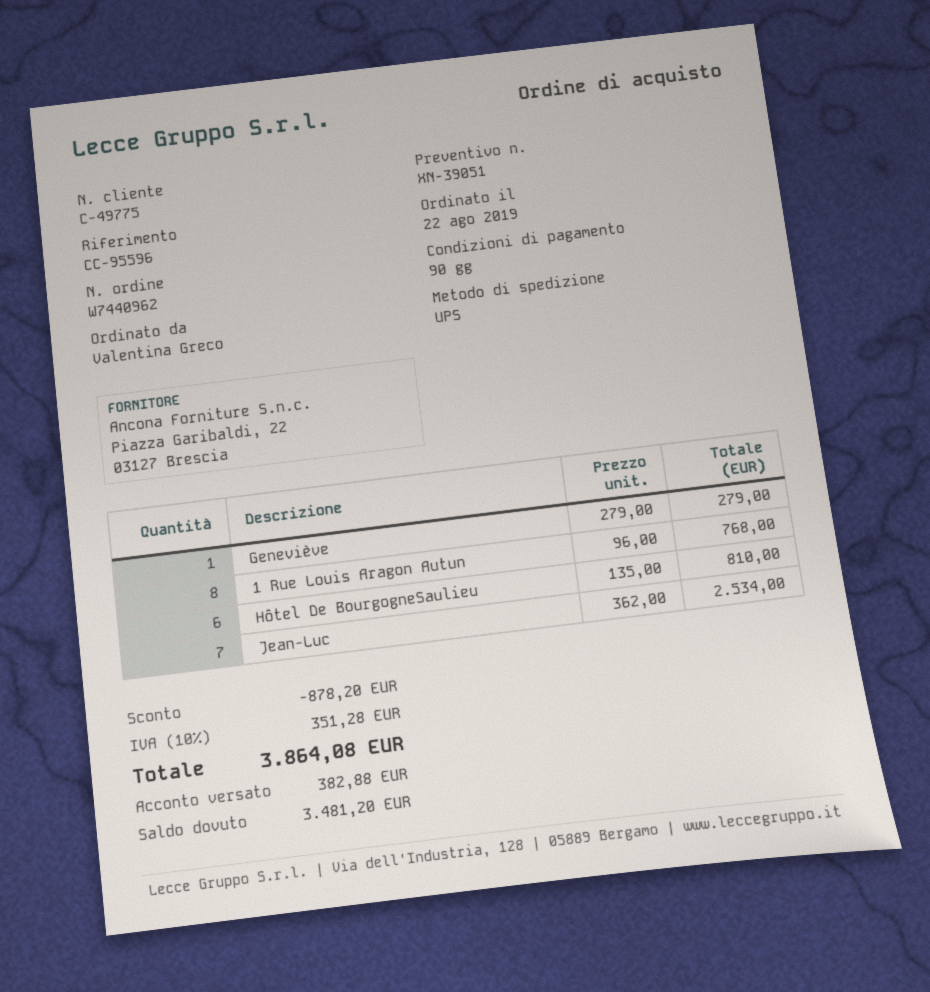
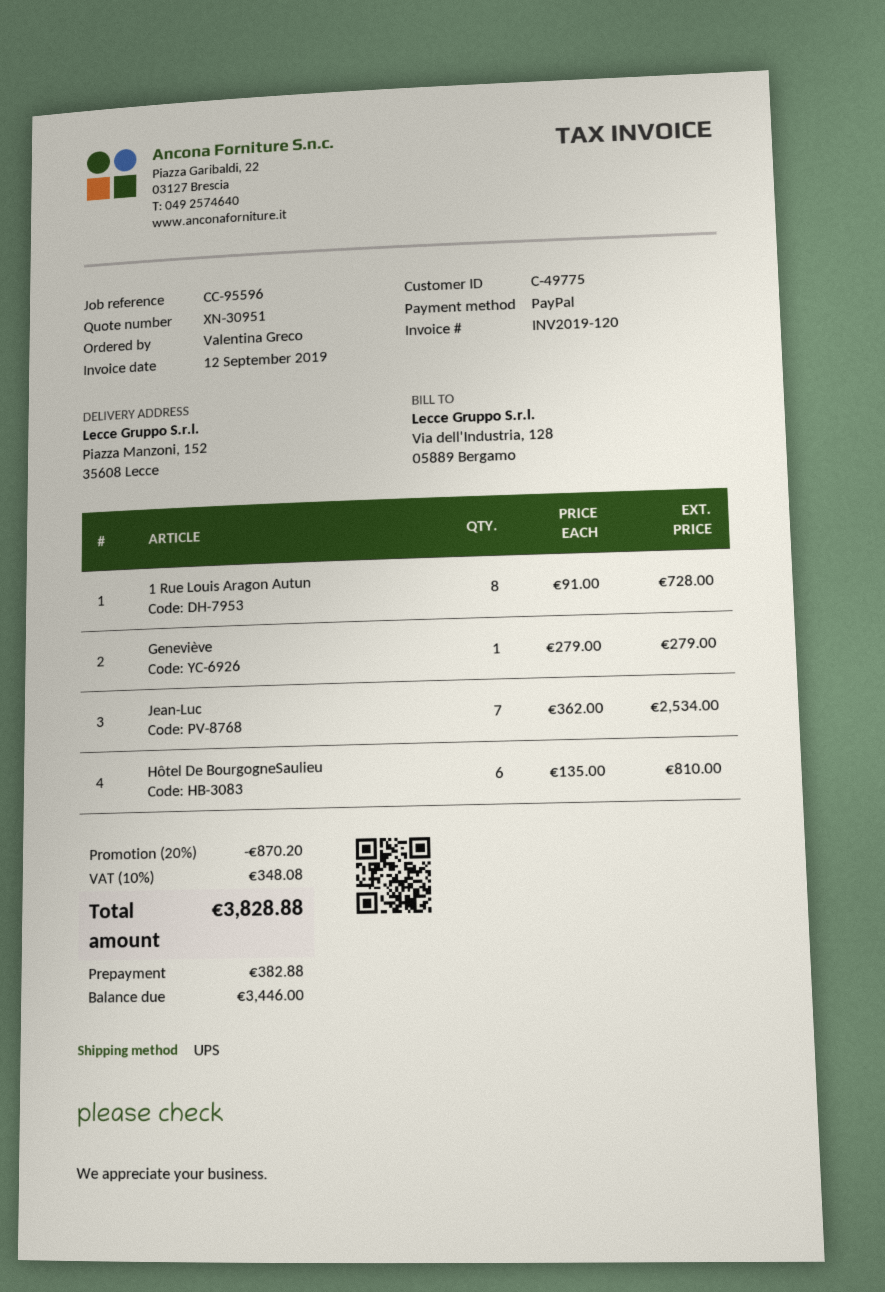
quote number: XN-39051 -> XN-30951
1 Rue Louis Aragon Autun: 8 x 96.00 = 768.00 -> 8 x 91.00 = 728.00
discount: 878.20 -> 870.20
tax: 10% = 351.28 -> 10% = 348.08
total: 3864.08 -> 3828.88
balance: 3481.20 -> 3446.00

